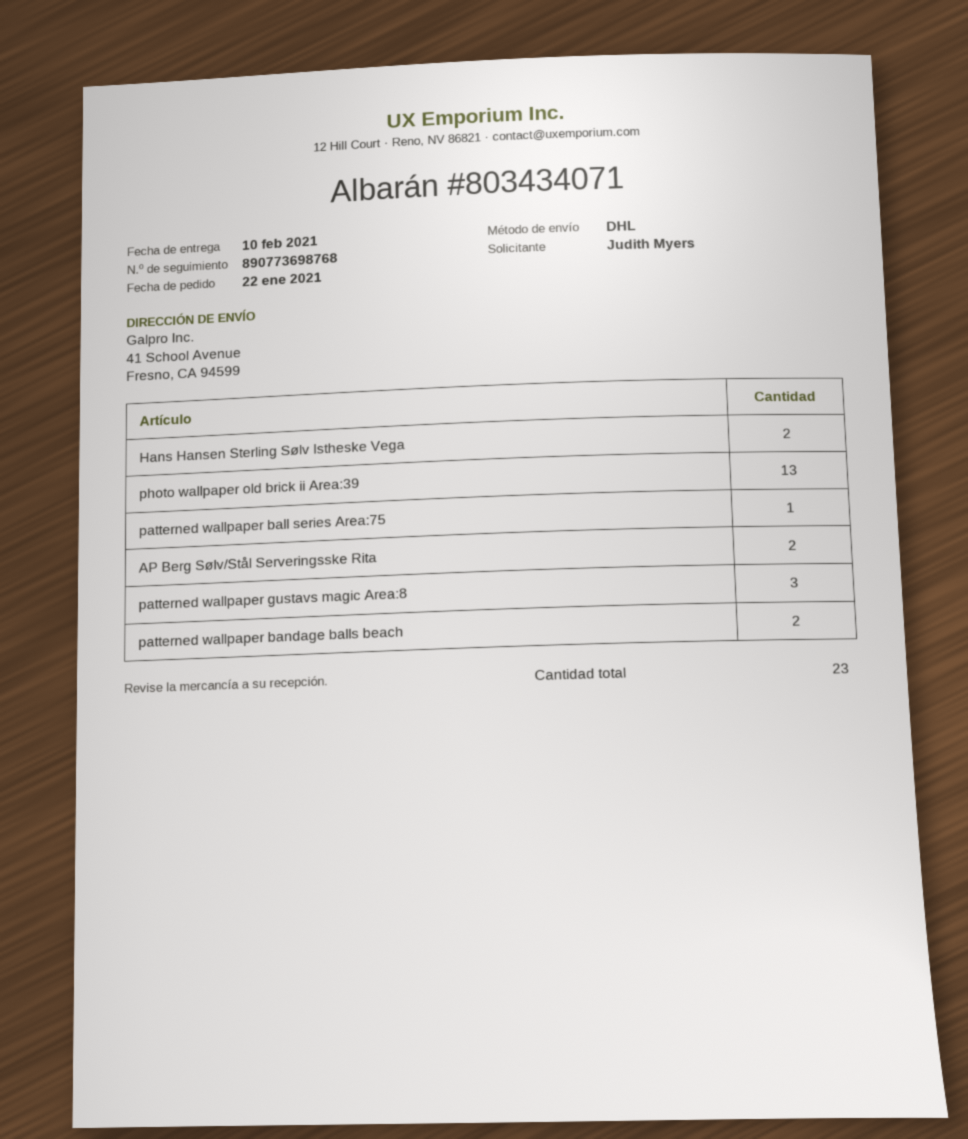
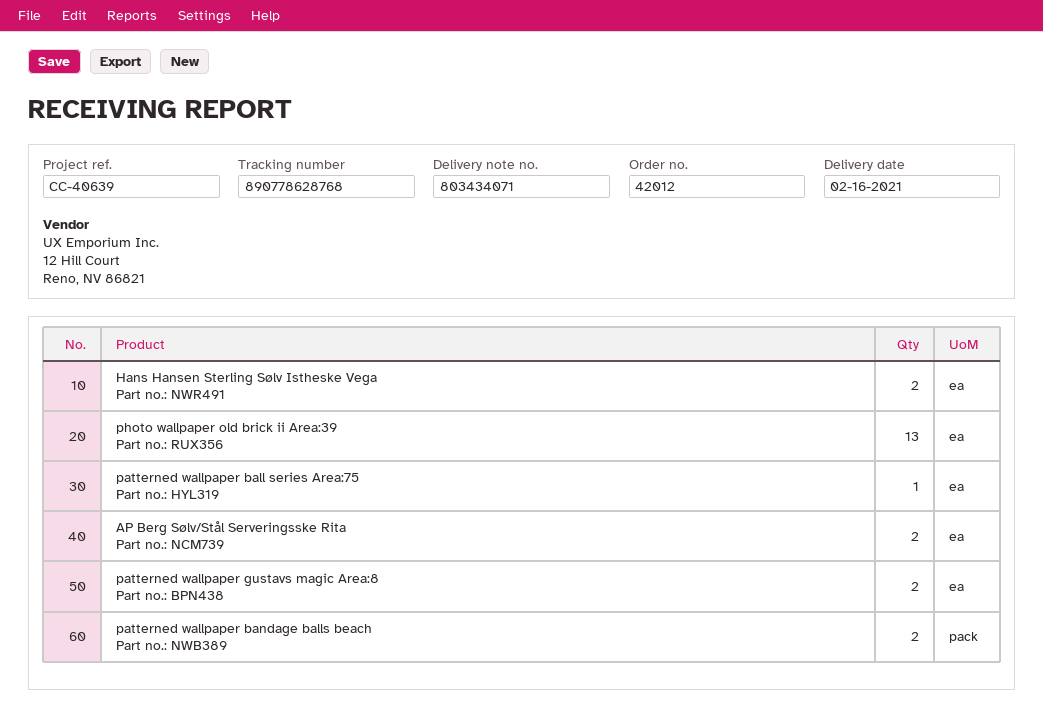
delivery date: 2021-02-10 -> 2021-02-16
tracking number: 890773698768 -> 890778628768
patterned wallpaper gustavs magic Area:8: 3 -> 2

